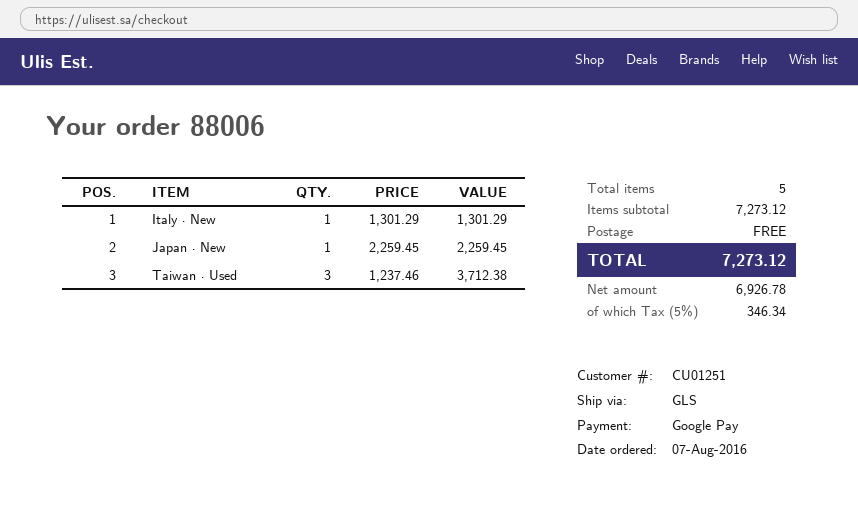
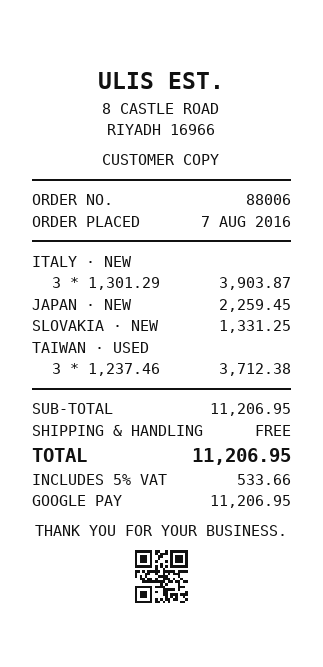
Italy · New: 1 x 1301.29 = 1301.29 -> 3 x 1301.29 = 3903.87
SLOVAKIA · NEW: none -> 1 x 1331.25 = 1331.25
subtotal: 7273.12 -> 11206.95
tax: 5% = 346.34 -> 5% = 533.66
total: 7273.12 -> 11206.95

